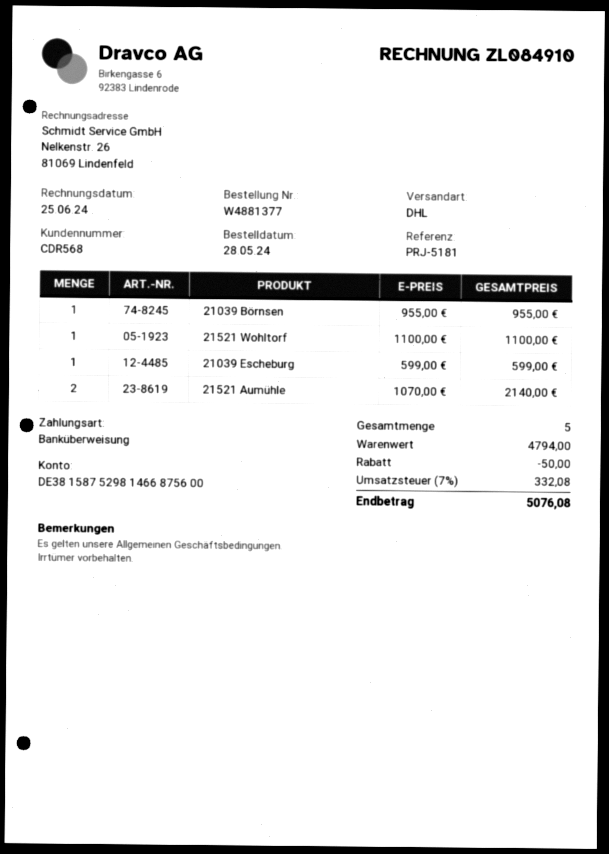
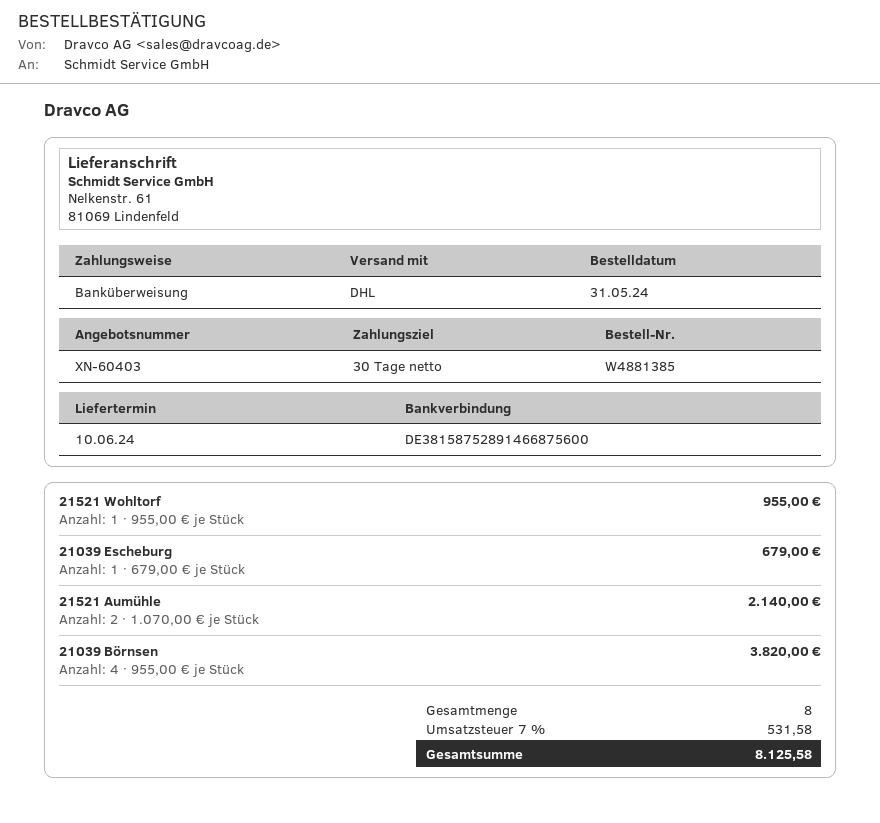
order number: W4881377 -> W4881385
order date: 2024-05-28 -> 2024-05-31
bank account: DE38158752981466875600 -> DE38158752891466875600
21039 Börnsen: 1 x 955.00 = 955.00 -> 4 x 955.00 = 3820.00
21521 Wohltorf: 1 x 1100.00 = 1100.00 -> 1 x 955.00 = 955.00
21039 Escheburg: 1 x 599.00 = 599.00 -> 1 x 679.00 = 679.00
total quantity: 5 -> 8
discount: 50.00 -> none
tax: 7% = 332.08 -> 7% = 531.58
total: 5076.08 -> 8125.58

